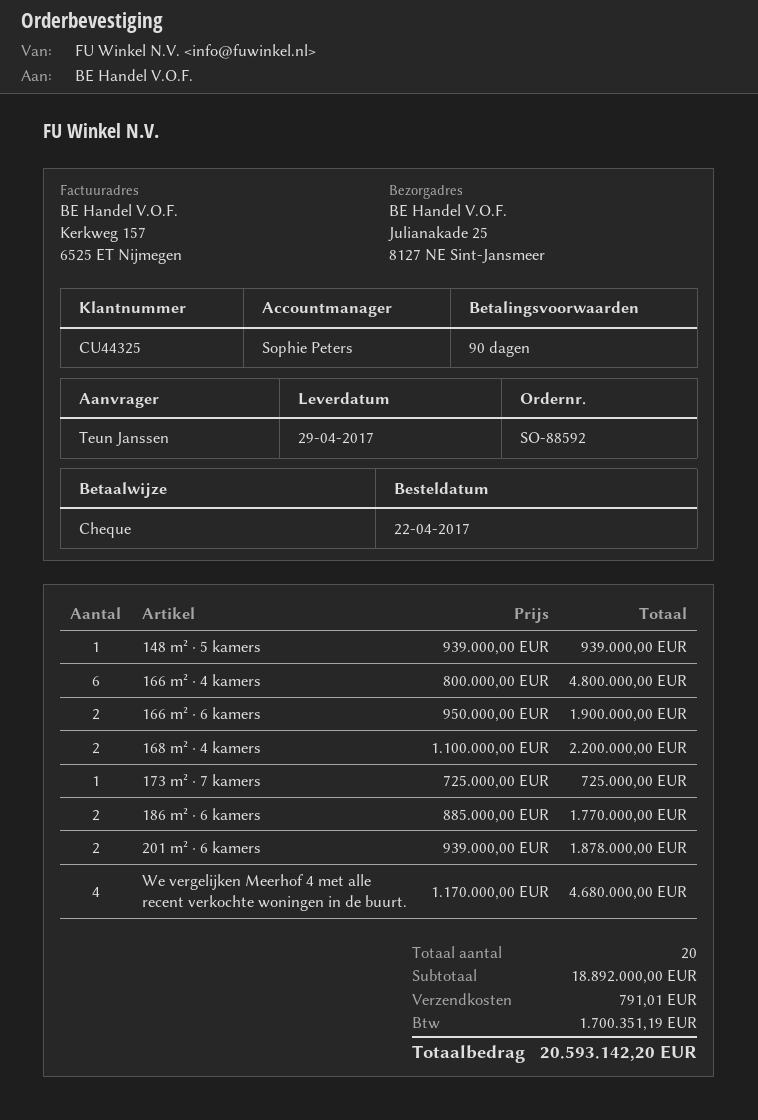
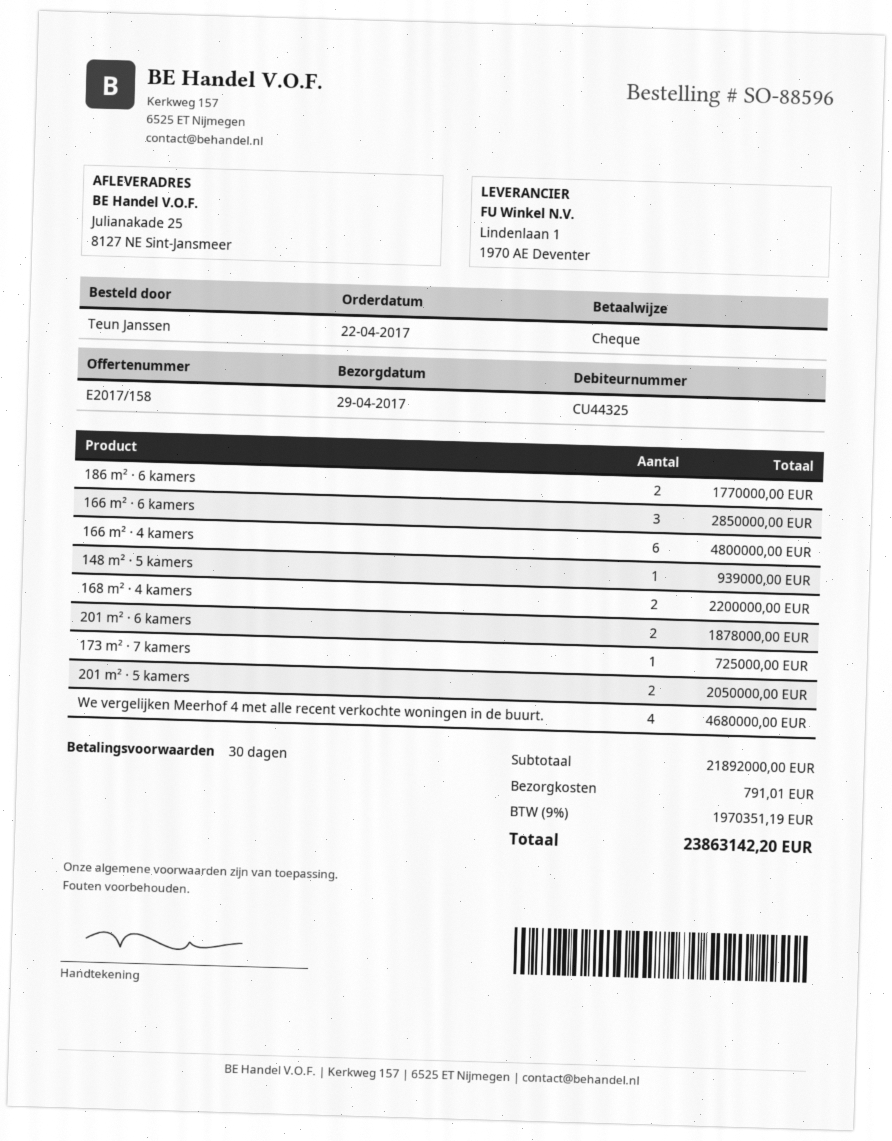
order number: SO-88592 -> SO-88596
payment terms: 90 days -> 30 days
166 m² · 6 kamers: 2 for 1900000.00 -> 3 for 2850000.00
201 m² · 5 kamers: none -> 2 for 2050000.00
subtotal: 18892000.00 -> 21892000.00
tax: 1700351.19 -> 1970351.19
total: 20593142.20 -> 23863142.20

